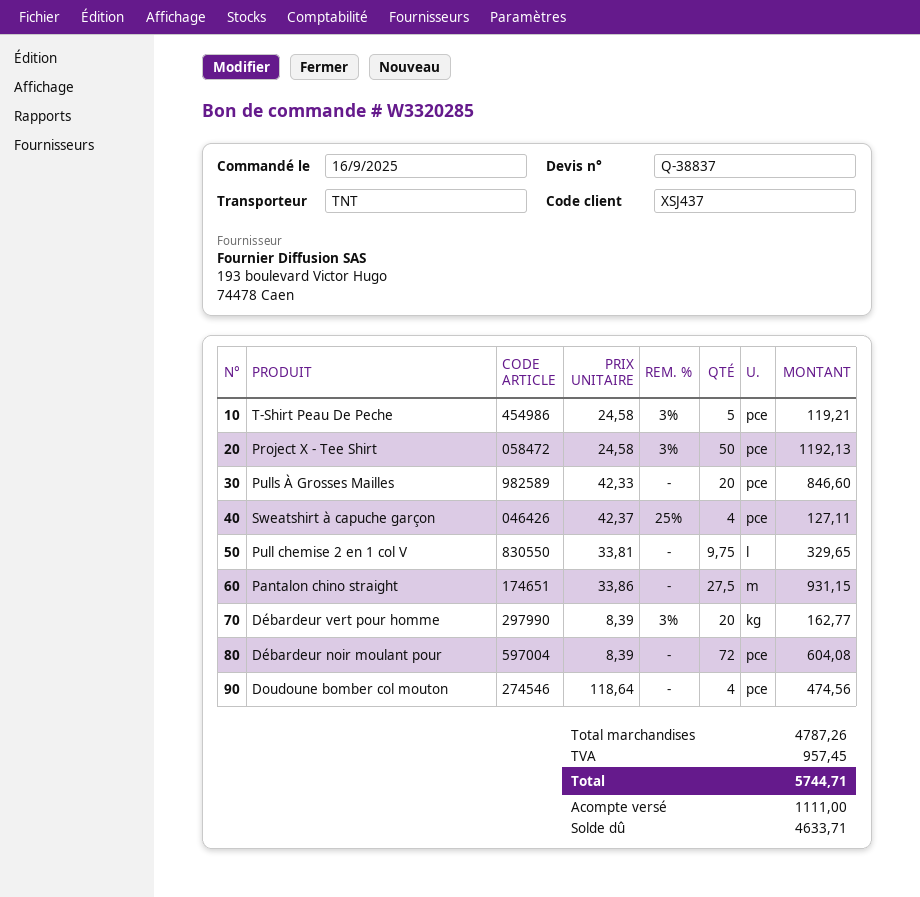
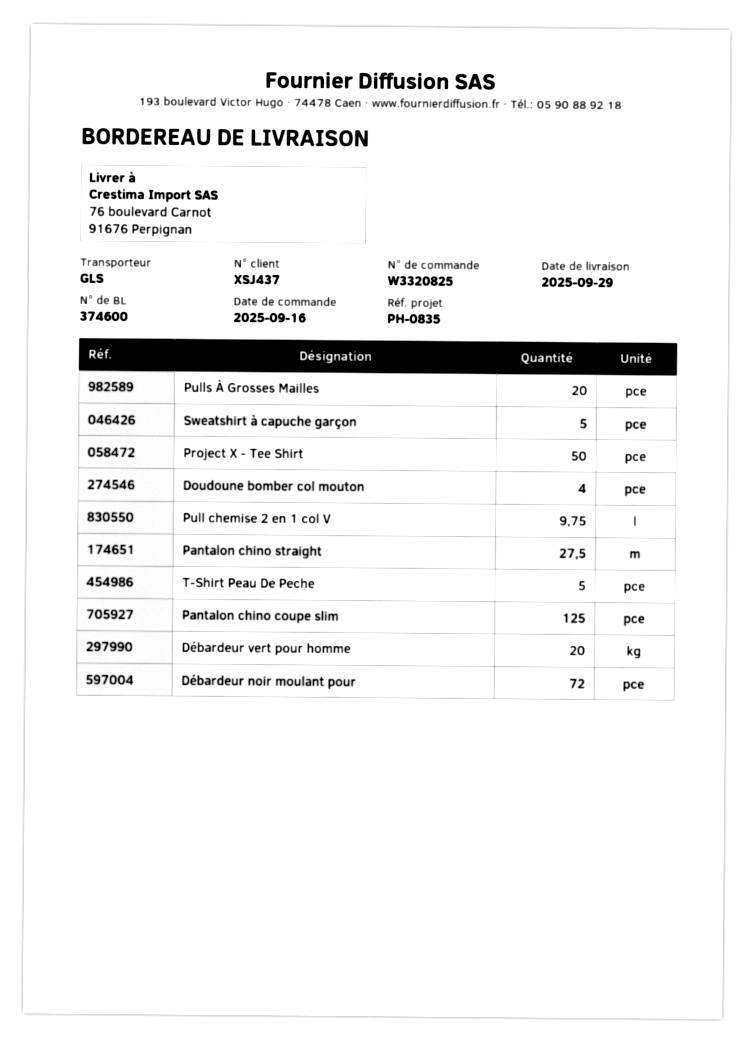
order number: W3320285 -> W3320825
shipping method: TNT -> GLS
Sweatshirt à capuche garçon: 4 -> 5
Pantalon chino coupe slim: none -> 125

